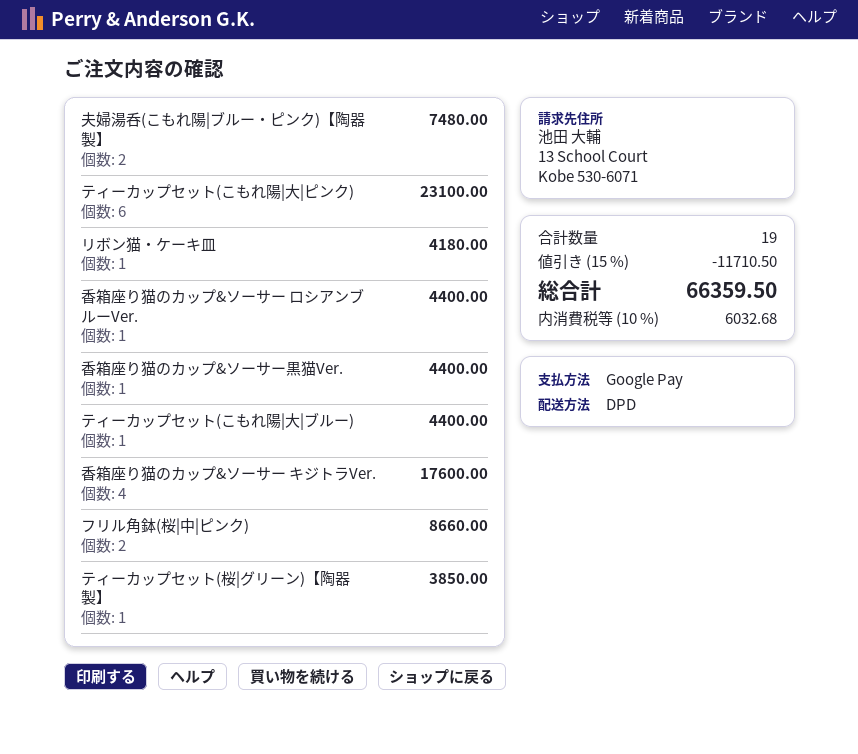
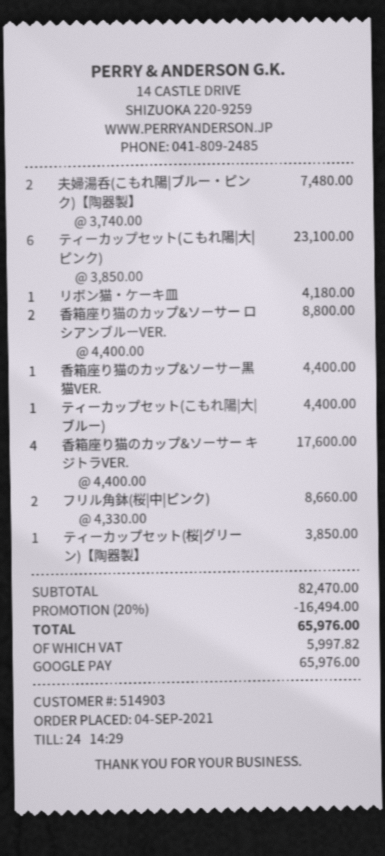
香箱座り猫のカップ&ソーサー ロシアンブルーVer.: 1 for 4400.00 -> 2 for 8800.00
discount: 15% = 11710.50 -> 20% = 16494.00
tax: 6032.68 -> 5997.82
total: 66359.50 -> 65976.00

